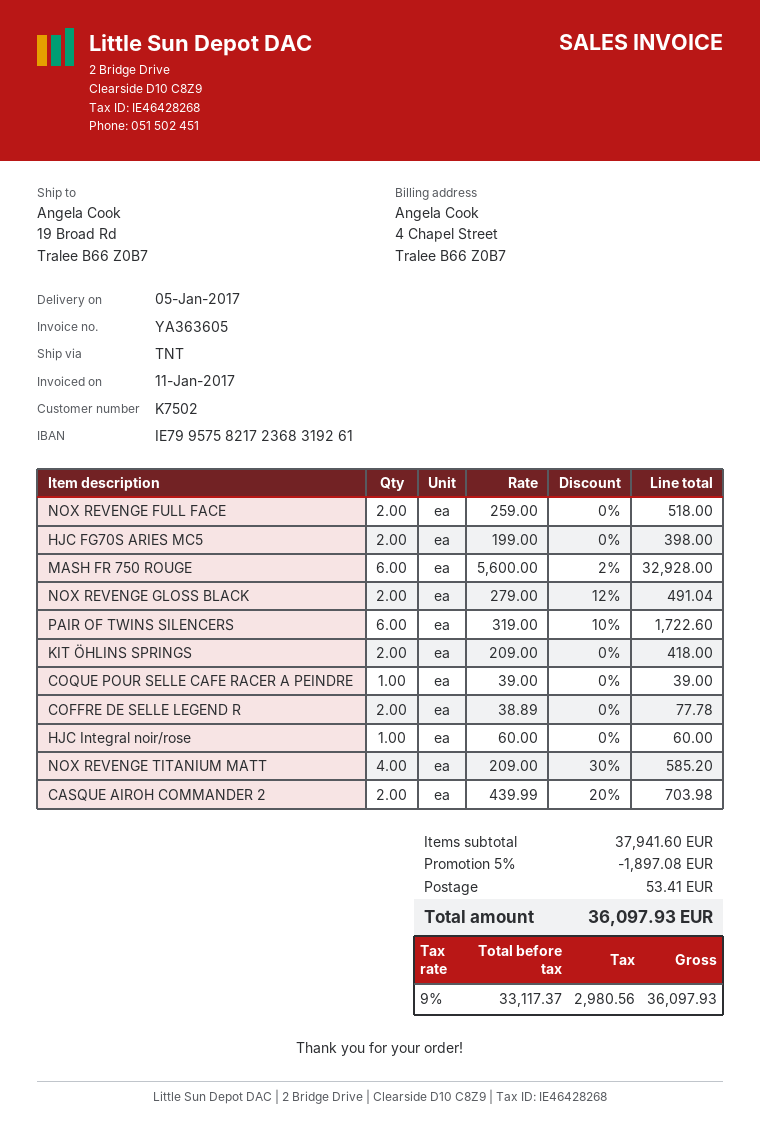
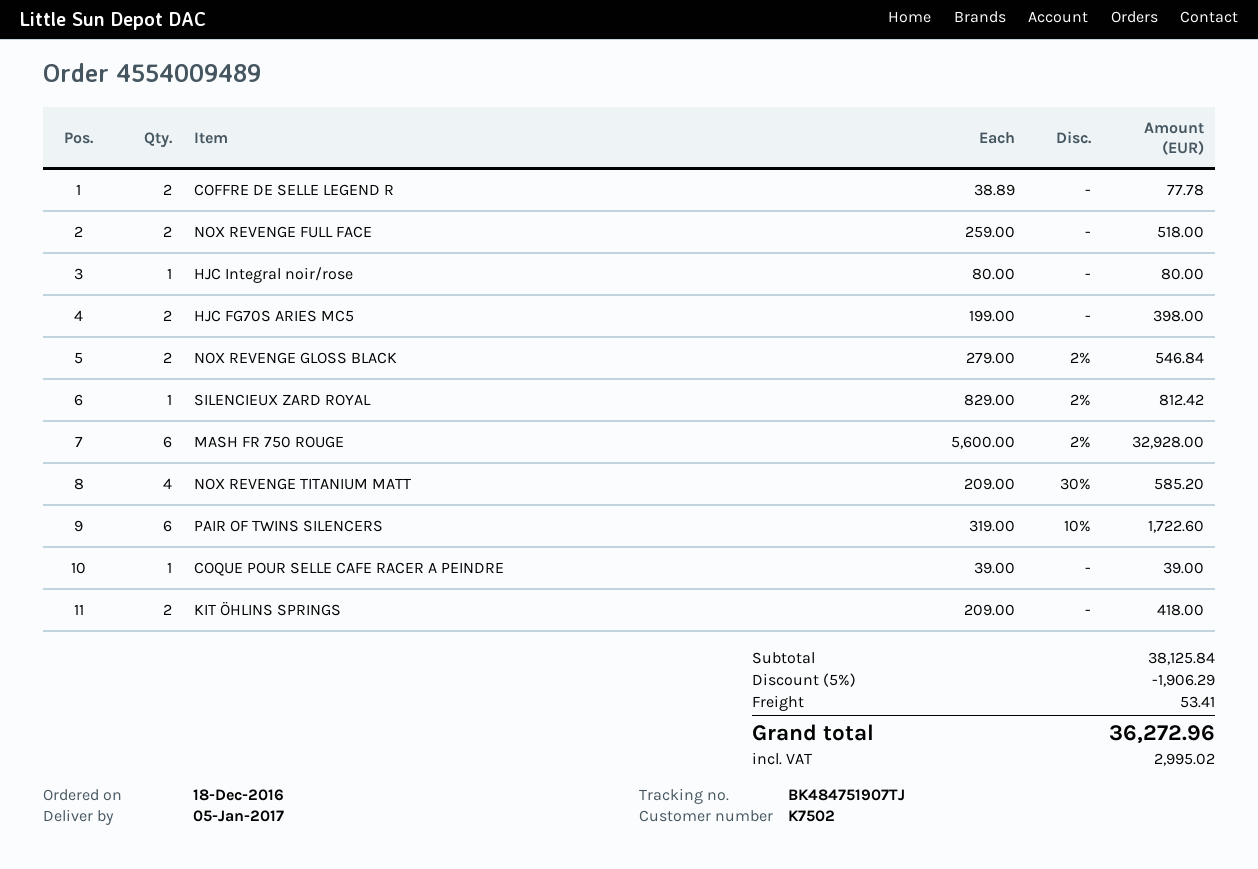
NOX REVENGE GLOSS BLACK: 2 x 279.00 - 12% = 491.04 -> 2 x 279.00 - 2% = 546.84
HJC Integral noir/rose: 1 x 60.00 = 60.00 -> 1 x 80.00 = 80.00
CASQUE AIROH COMMANDER 2: 2 x 439.99 - 20% = 703.98 -> none
SILENCIEUX ZARD ROYAL: none -> 1 x 829.00 - 2% = 812.42
subtotal: 37941.60 -> 38125.84
discount: 5% = 1897.08 -> 5% = 1906.29
tax: 2980.56 -> 2995.02
total: 36097.93 -> 36272.96

